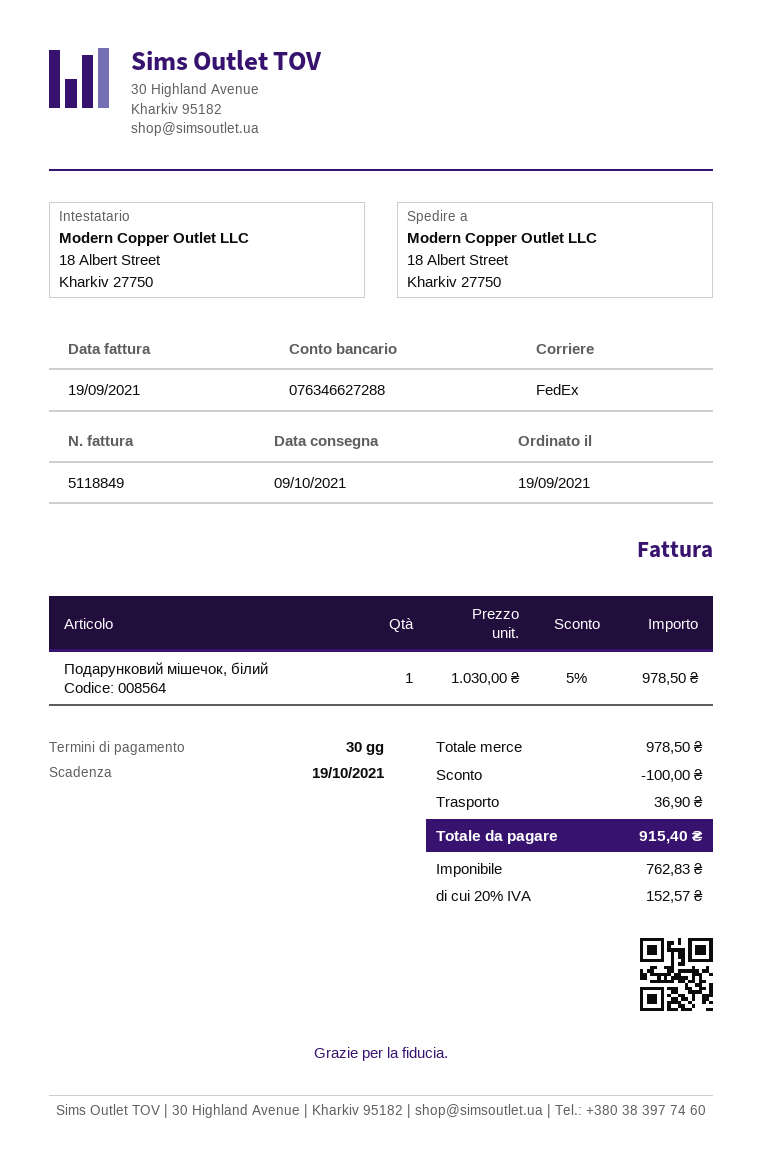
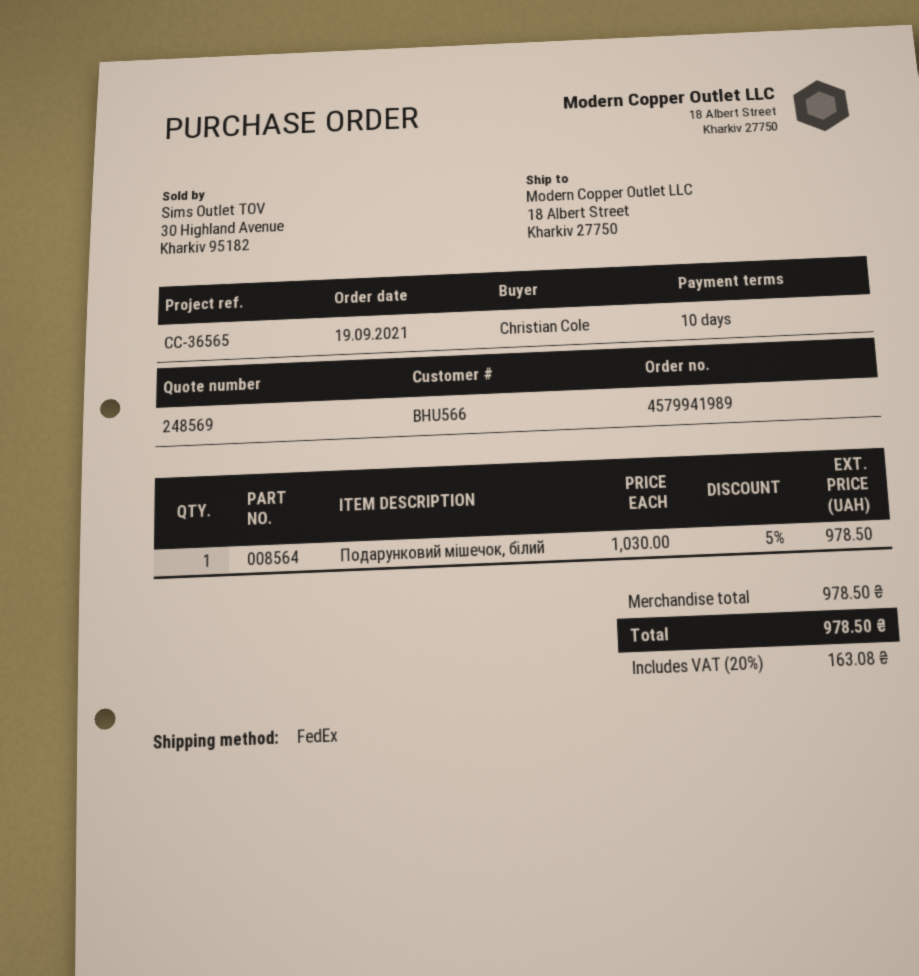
payment terms: 30 days -> 10 days
discount: 100.00 -> none
shipping: 36.90 -> none
tax: 20% = 152.57 -> 20% = 163.08
total: 915.40 -> 978.50

